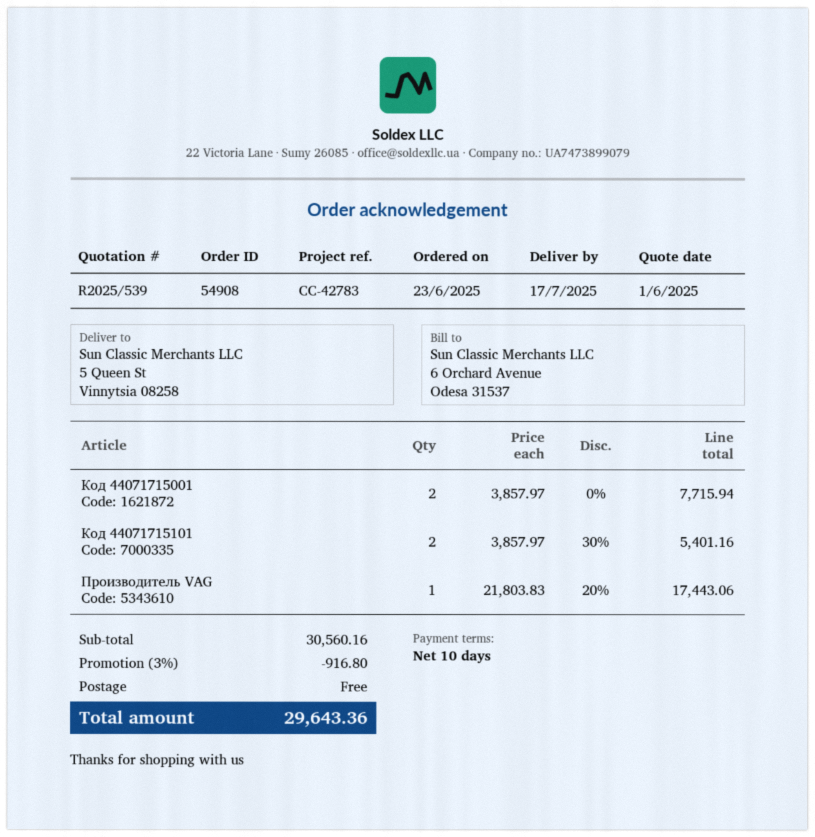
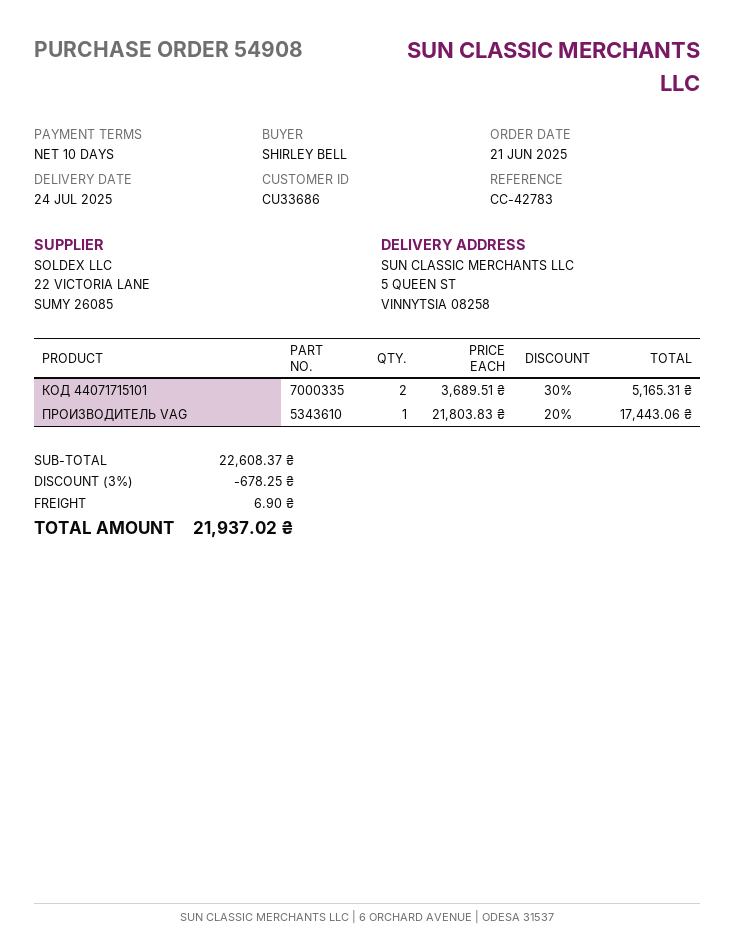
order date: 2025-06-23 -> 2025-06-21
delivery date: 2025-07-17 -> 2025-07-24
Код 44071715001: 2 x 3857.97 = 7715.94 -> none
Код 44071715101: 2 x 3857.97 - 30% = 5401.16 -> 2 x 3689.51 - 30% = 5165.31
subtotal: 30560.16 -> 22608.37
discount: 3% = 916.80 -> 3% = 678.25
shipping: 0.00 -> 6.90
total: 29643.36 -> 21937.02

